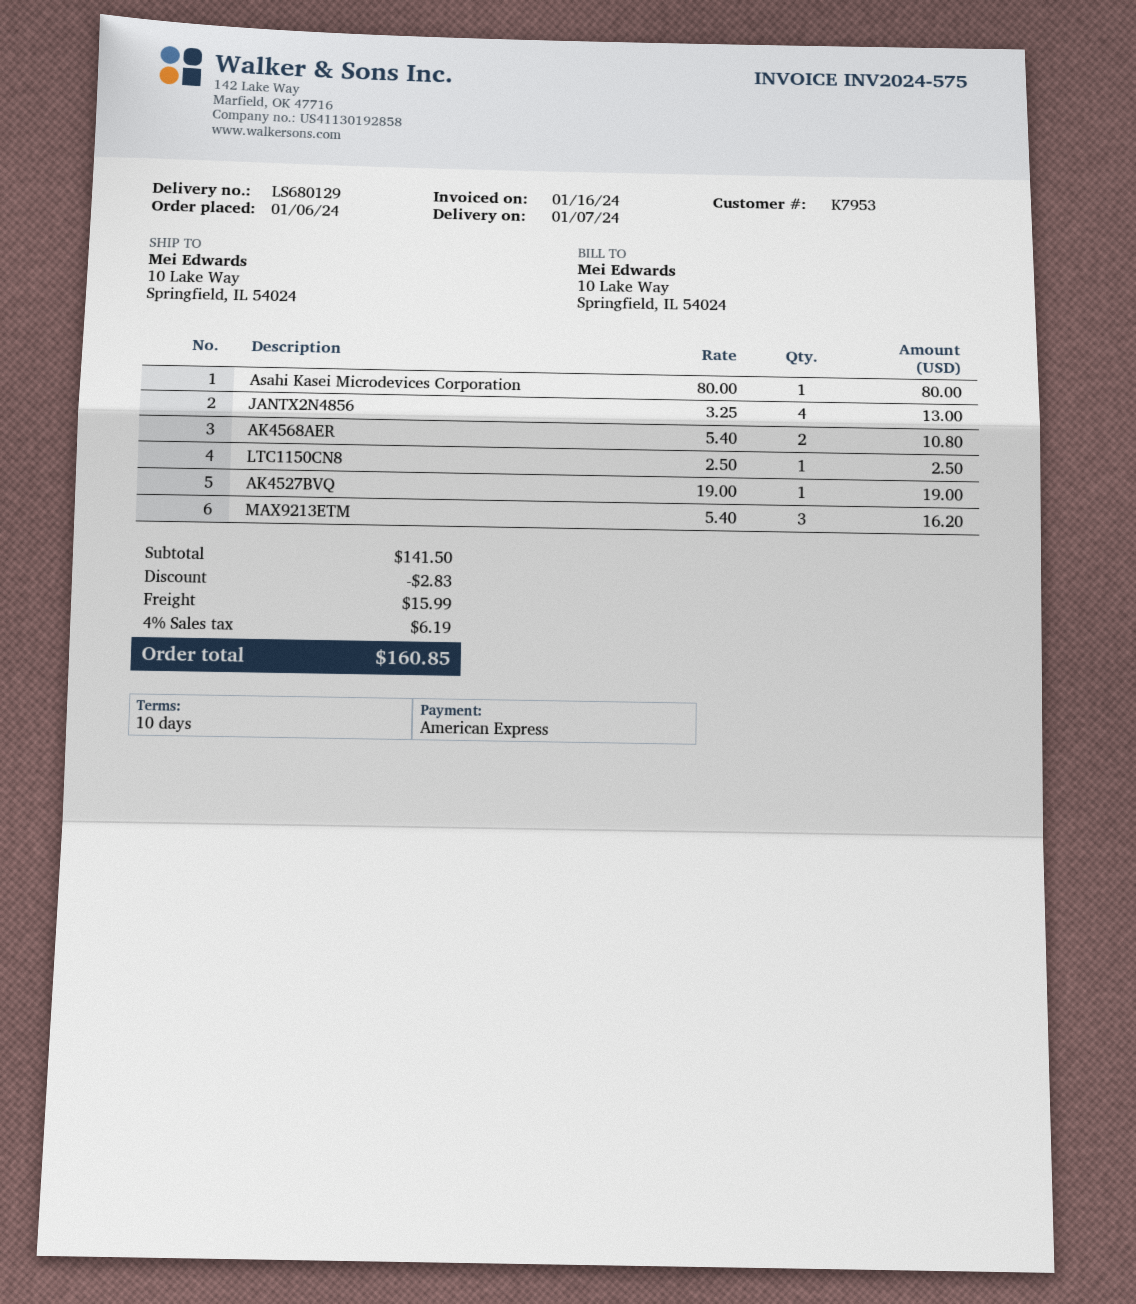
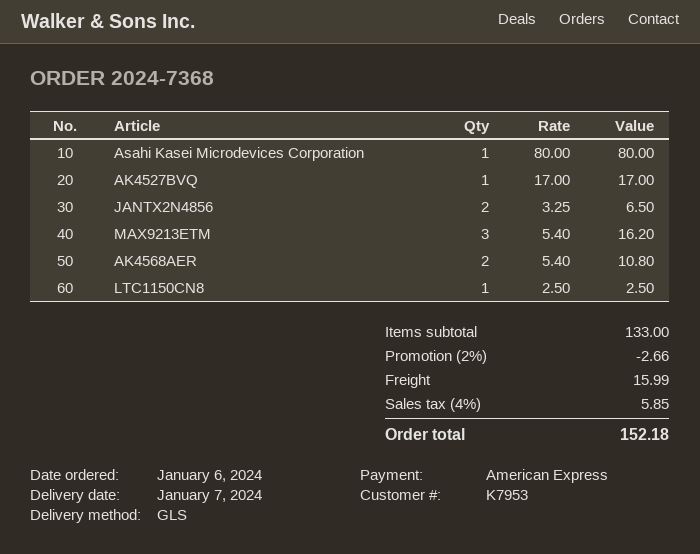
JANTX2N4856: 4 x 3.25 = 13.00 -> 2 x 3.25 = 6.50
AK4527BVQ: 1 x 19.00 = 19.00 -> 1 x 17.00 = 17.00
subtotal: 141.50 -> 133.00
discount: 2.83 -> 2.66
tax: 4% = 6.19 -> 4% = 5.85
total: 160.85 -> 152.18

